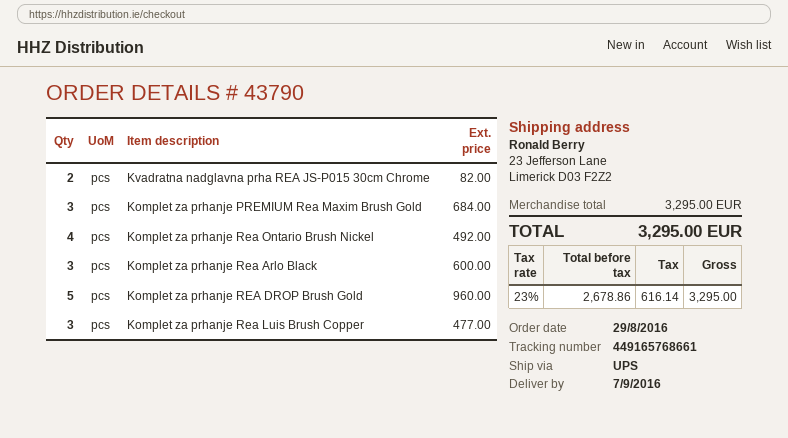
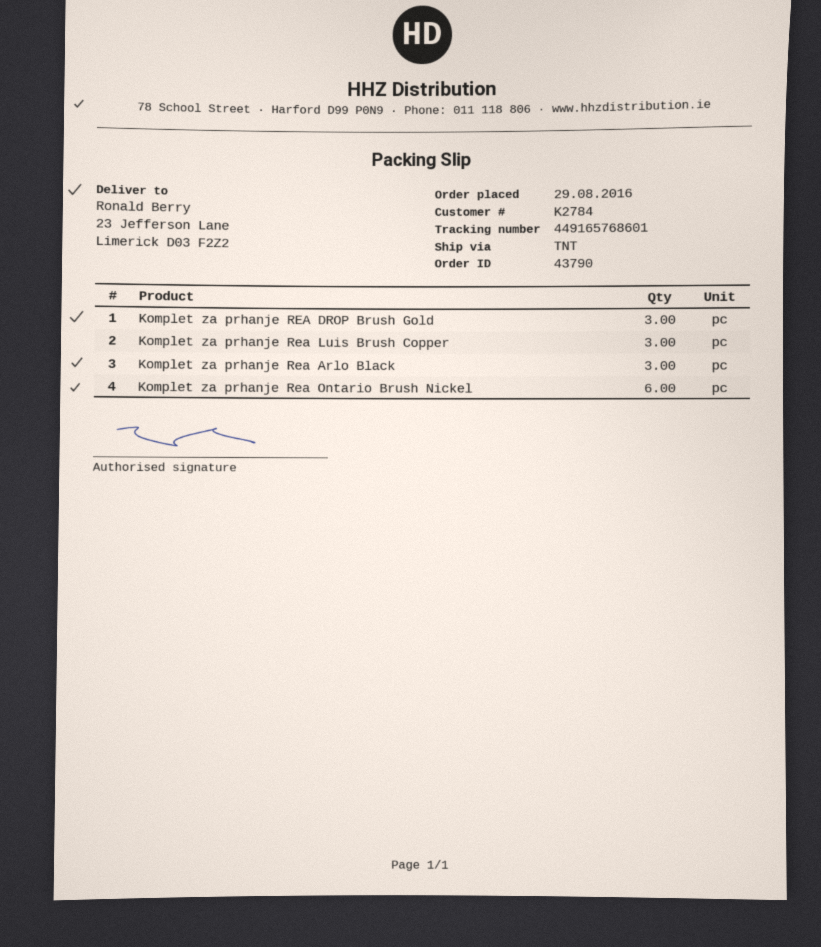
shipping method: UPS -> TNT
tracking number: 449165768661 -> 449165768601
Kvadratna nadglavna prha REA JS-P015 30cm Chrome: 2 -> none
Komplet za prhanje PREMIUM Rea Maxim Brush Gold: 3 -> none
Komplet za prhanje Rea Ontario Brush Nickel: 4 -> 6
Komplet za prhanje REA DROP Brush Gold: 5 -> 3

